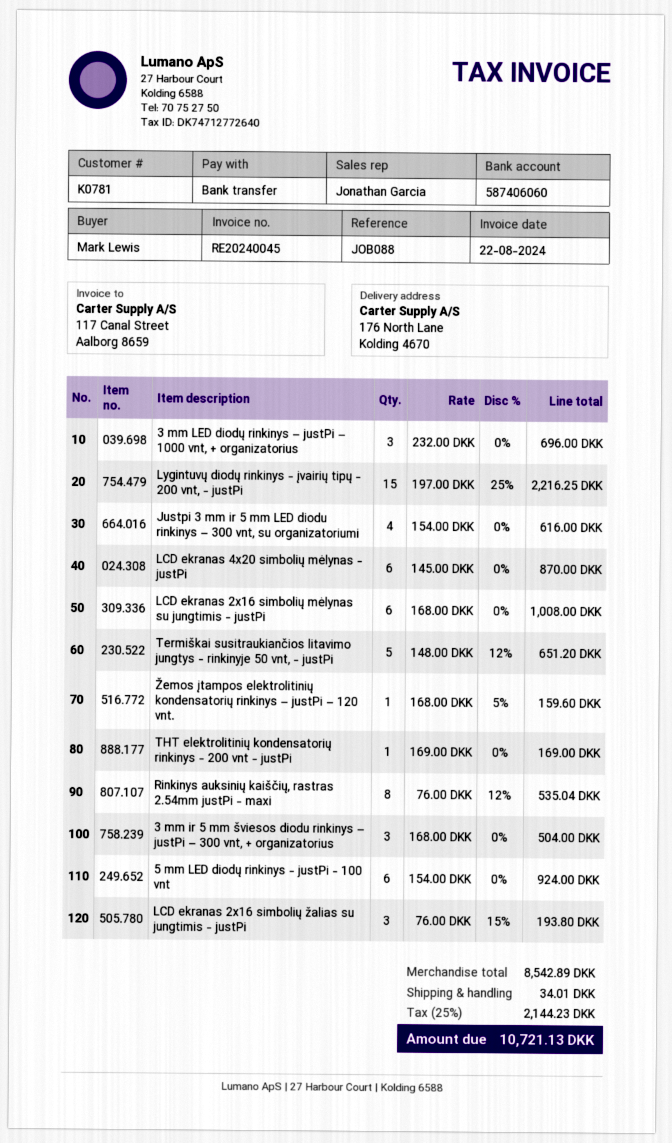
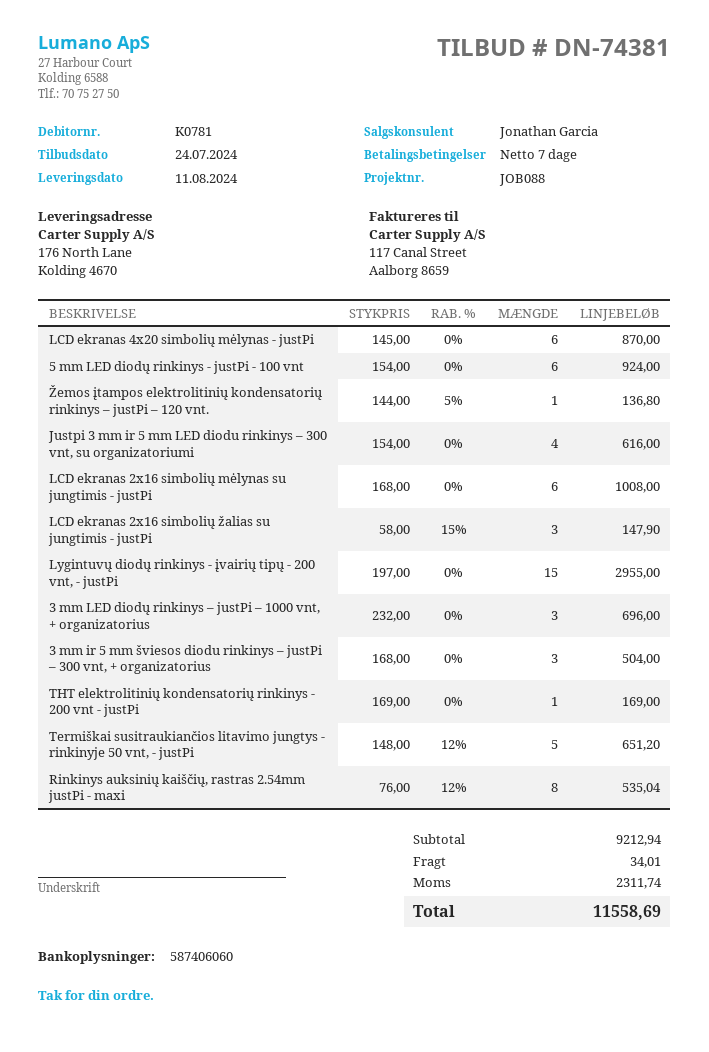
Lygintuvų diodų rinkinys - įvairių tipų - 200 vnt, - justPi: 15 x 197.00 - 25% = 2216.25 -> 15 x 197.00 = 2955.00
Žemos įtampos elektrolitinių kondensatorių rinkinys – justPi – 120 vnt.: 1 x 168.00 - 5% = 159.60 -> 1 x 144.00 - 5% = 136.80
LCD ekranas 2x16 simbolių žalias su jungtimis - justPi: 3 x 76.00 - 15% = 193.80 -> 3 x 58.00 - 15% = 147.90
subtotal: 8542.89 -> 9212.94
tax: 2144.23 -> 2311.74
total: 10721.13 -> 11558.69

